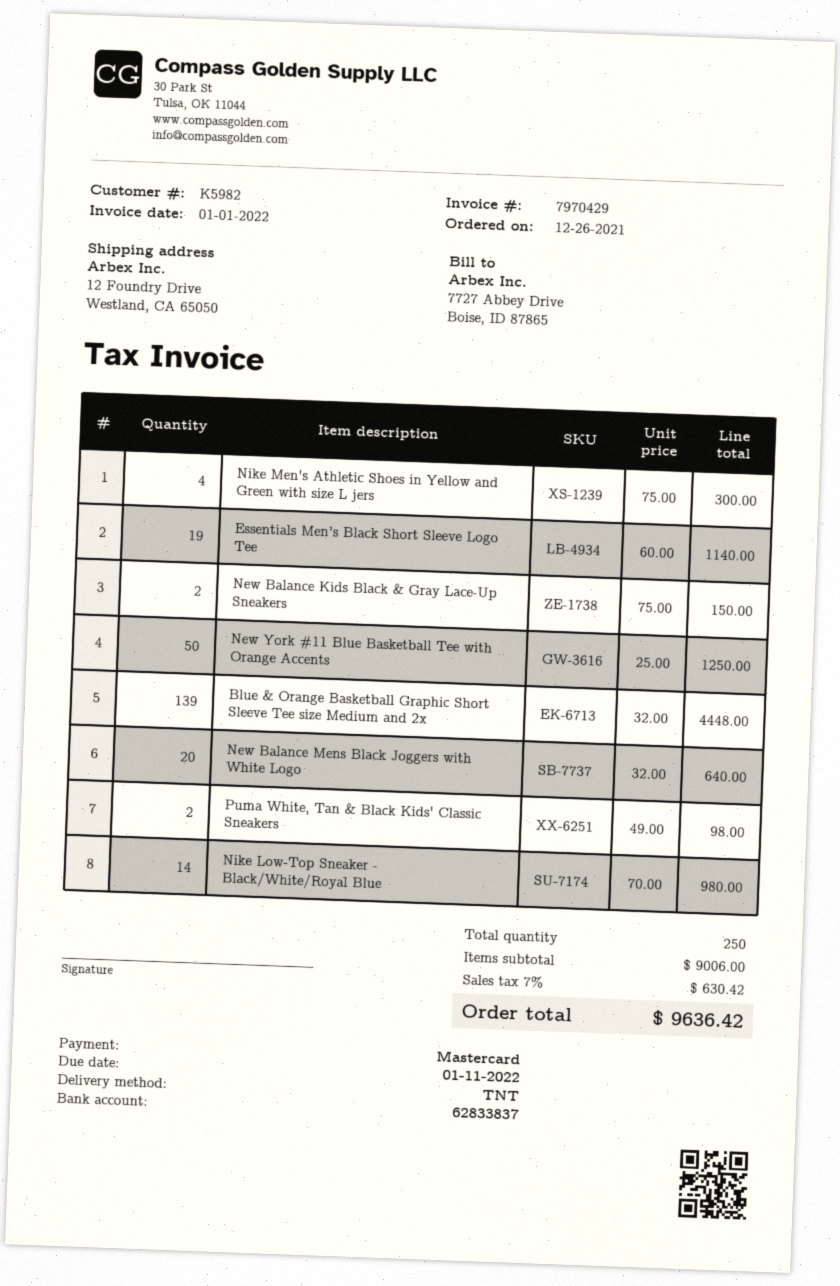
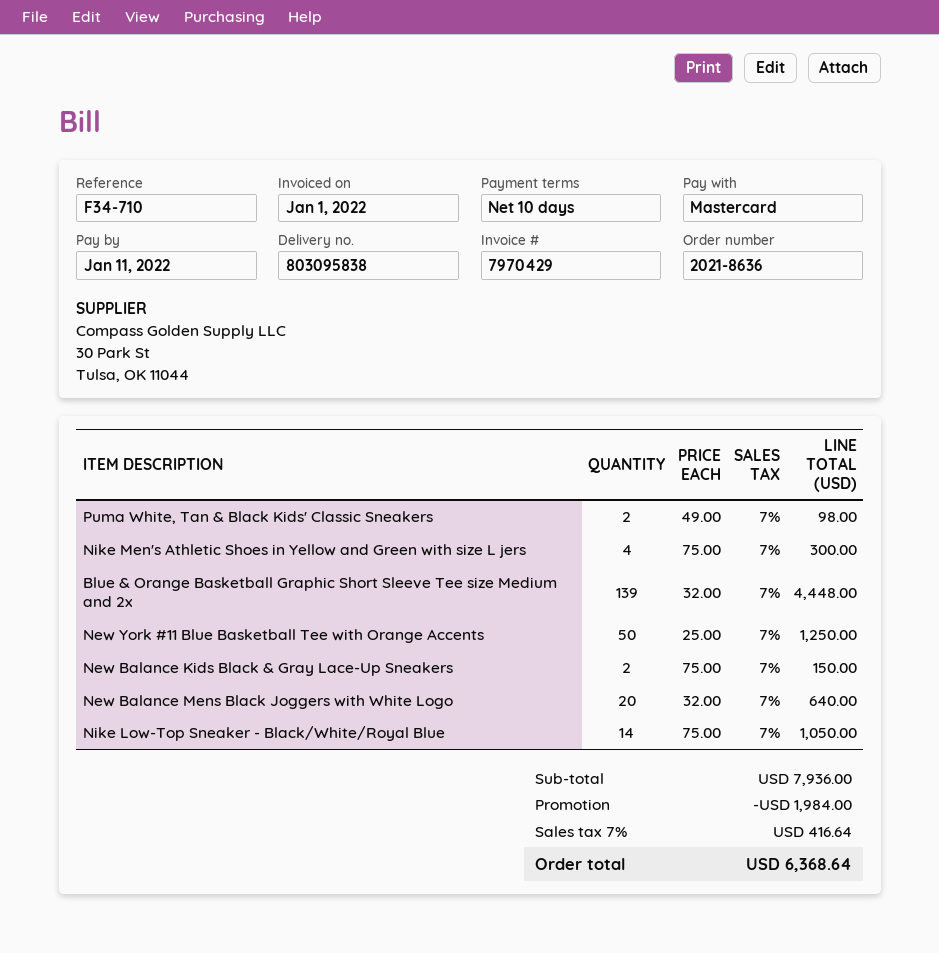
Essentials Men’s Black Short Sleeve Logo Tee: 19 x 60.00 = 1140.00 -> none
Nike Low-Top Sneaker - Black/White/Royal Blue: 14 x 70.00 = 980.00 -> 14 x 75.00 = 1050.00
subtotal: 9006.00 -> 7936.00
discount: none -> 1984.00
tax: 7% = 630.42 -> 7% = 416.64
total: 9636.42 -> 6368.64

